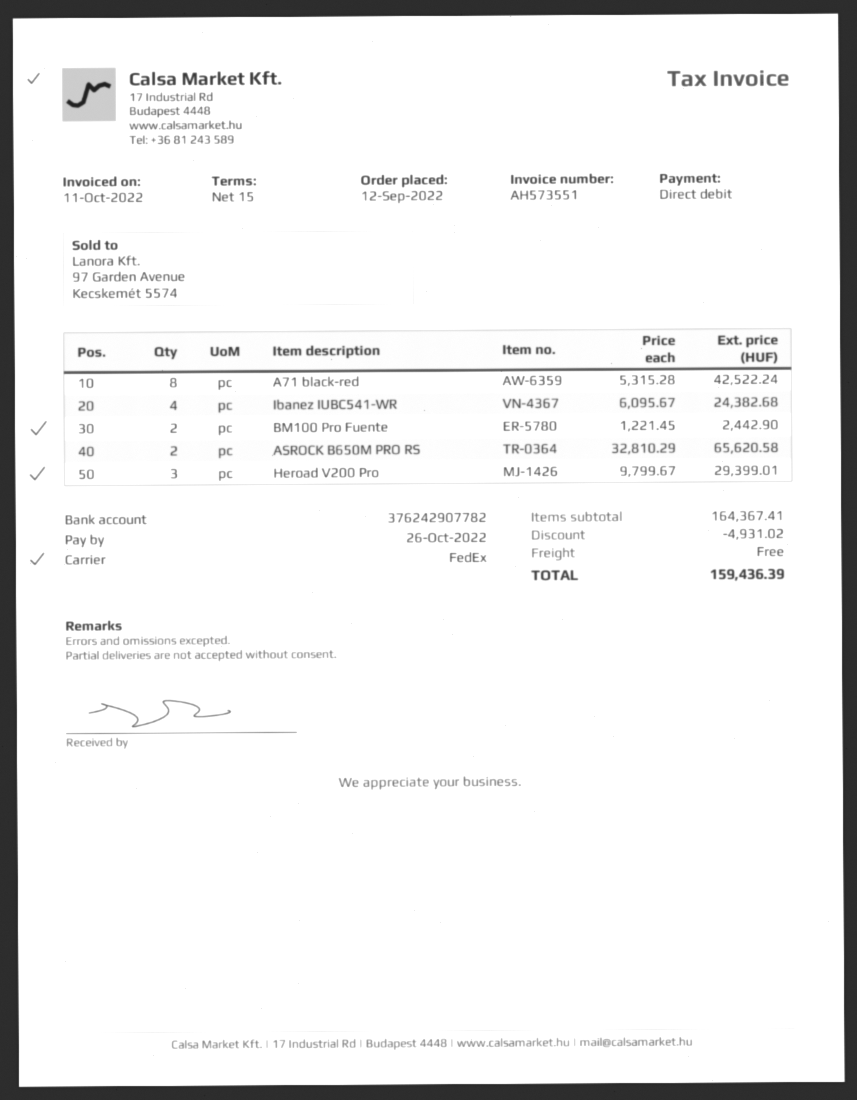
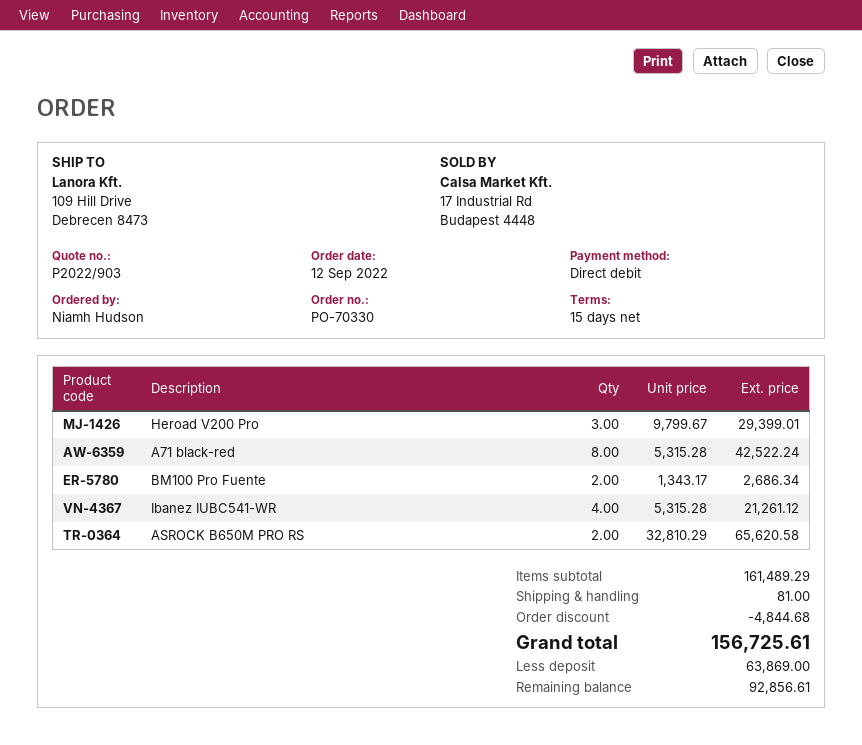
Ibanez IUBC541-WR: 4 x 6095.67 = 24382.68 -> 4 x 5315.28 = 21261.12
BM100 Pro Fuente: 2 x 1221.45 = 2442.90 -> 2 x 1343.17 = 2686.34
subtotal: 164367.41 -> 161489.29
discount: 4931.02 -> 4844.68
shipping: 0.00 -> 81.00
total: 159436.39 -> 156725.61

